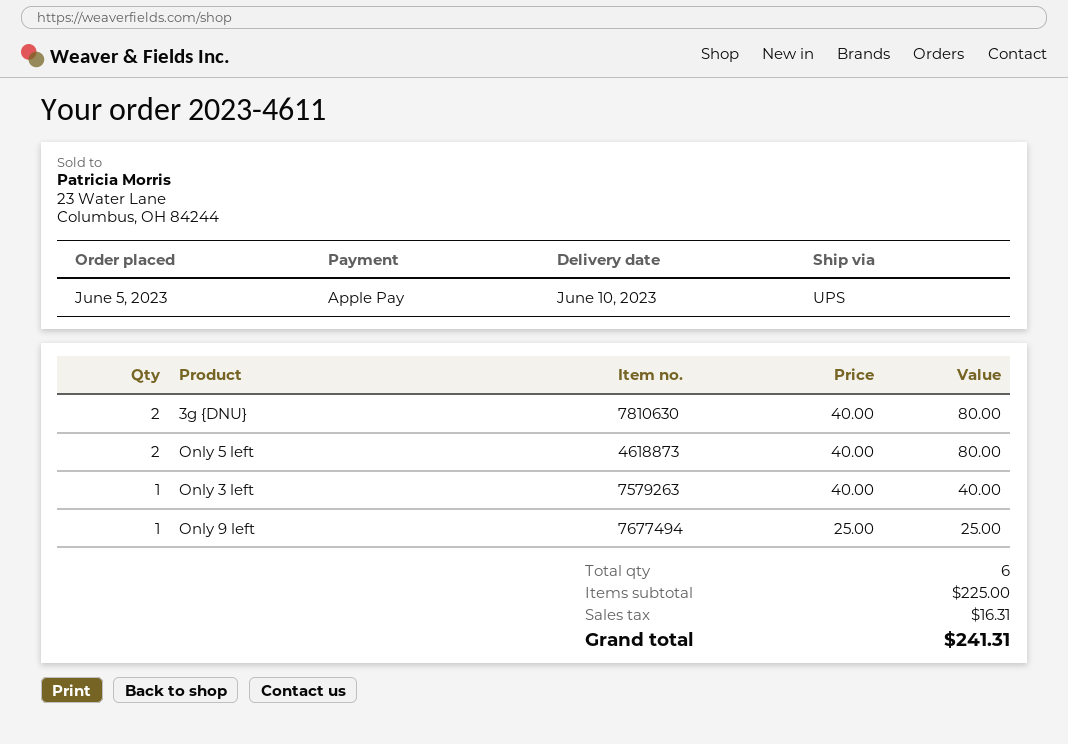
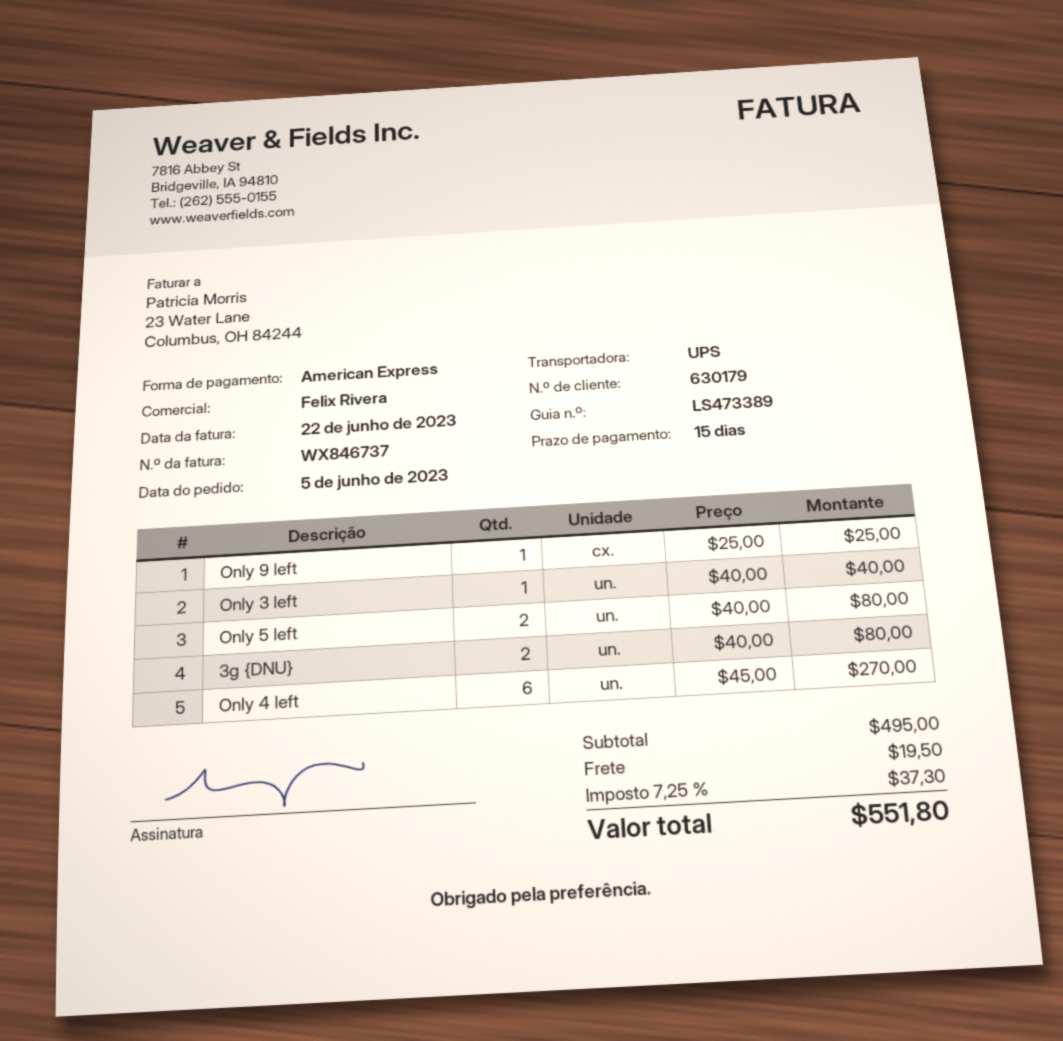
payment method: Apple Pay -> American Express
Only 4 left: none -> 6 x 45.00 = 270.00
subtotal: 225.00 -> 495.00
shipping: none -> 19.50
tax: 16.31 -> 37.30
total: 241.31 -> 551.80

